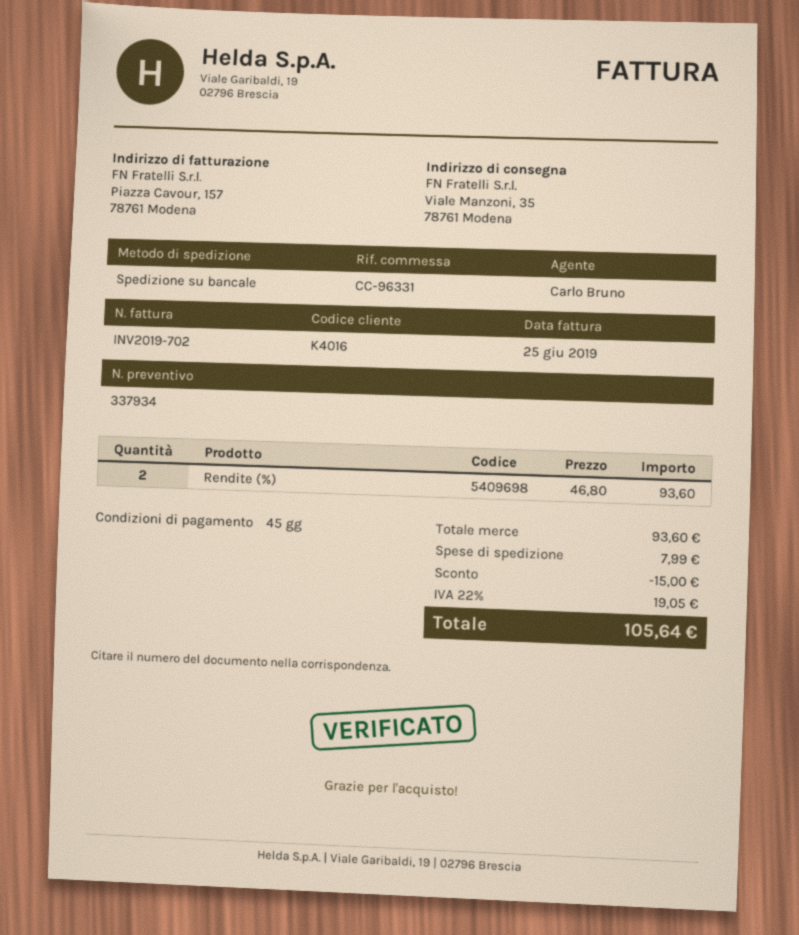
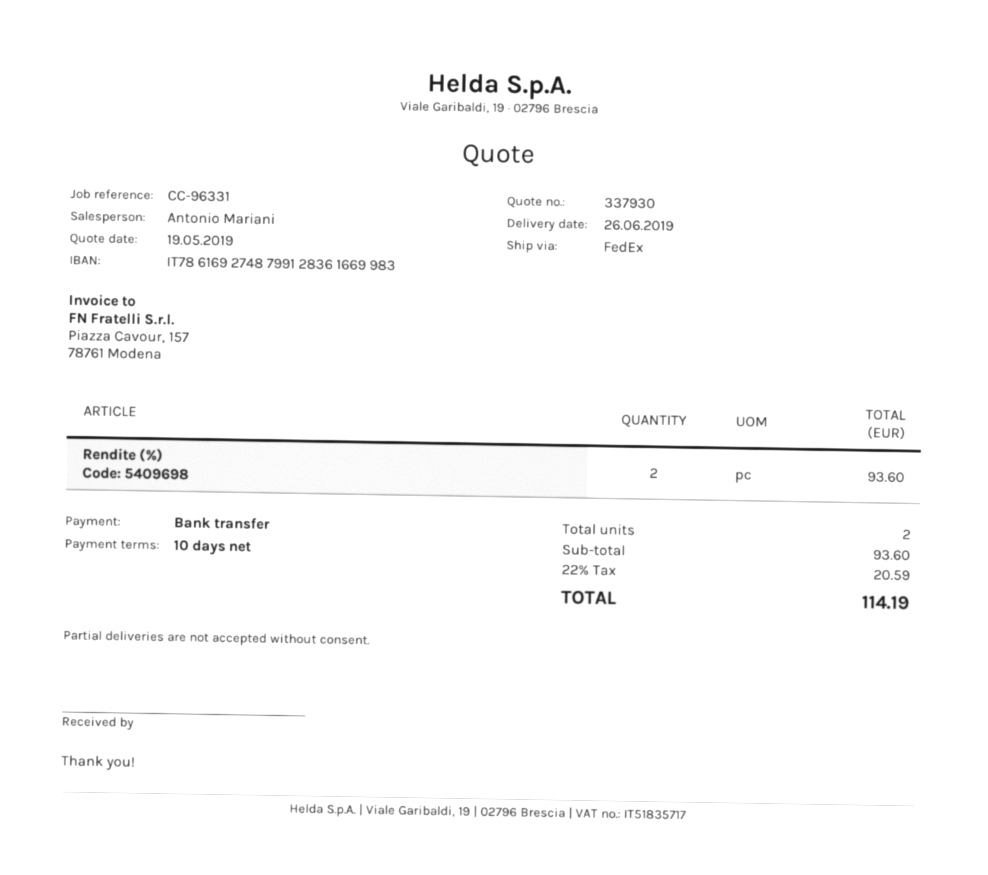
quote number: 337934 -> 337930
payment terms: 45 days -> 10 days
sales rep: Carlo Bruno -> Antonio Mariani
shipping method: pallet freight -> FedEx
discount: 15.00 -> none
shipping: 7.99 -> none
tax: 22% = 19.05 -> 22% = 20.59
total: 105.64 -> 114.19

